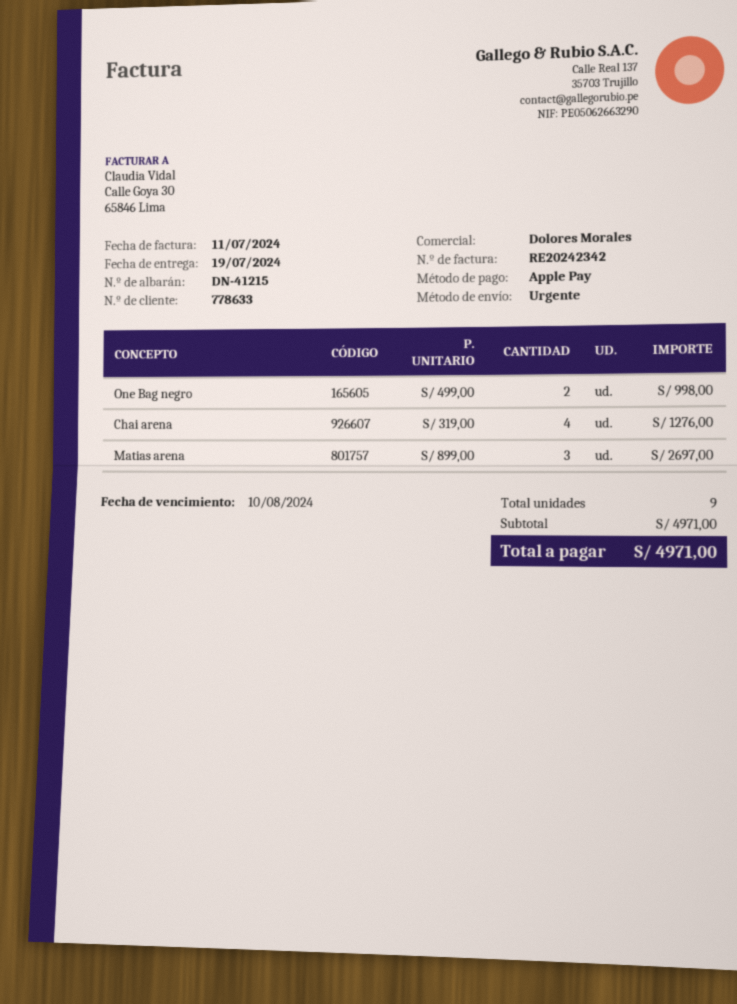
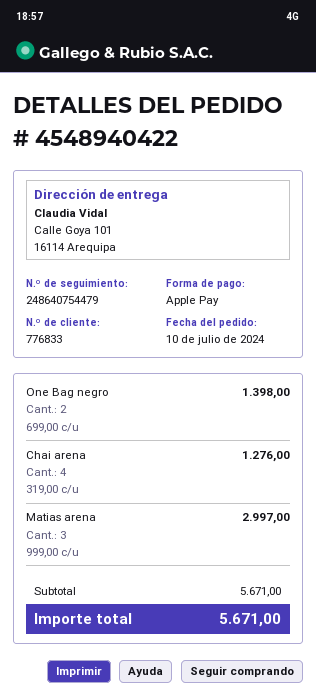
customer number: 778633 -> 776833
One Bag negro: 2 x 499.00 = 998.00 -> 2 x 699.00 = 1398.00
Matias arena: 3 x 899.00 = 2697.00 -> 3 x 999.00 = 2997.00
subtotal: 4971.00 -> 5671.00
total: 4971.00 -> 5671.00

